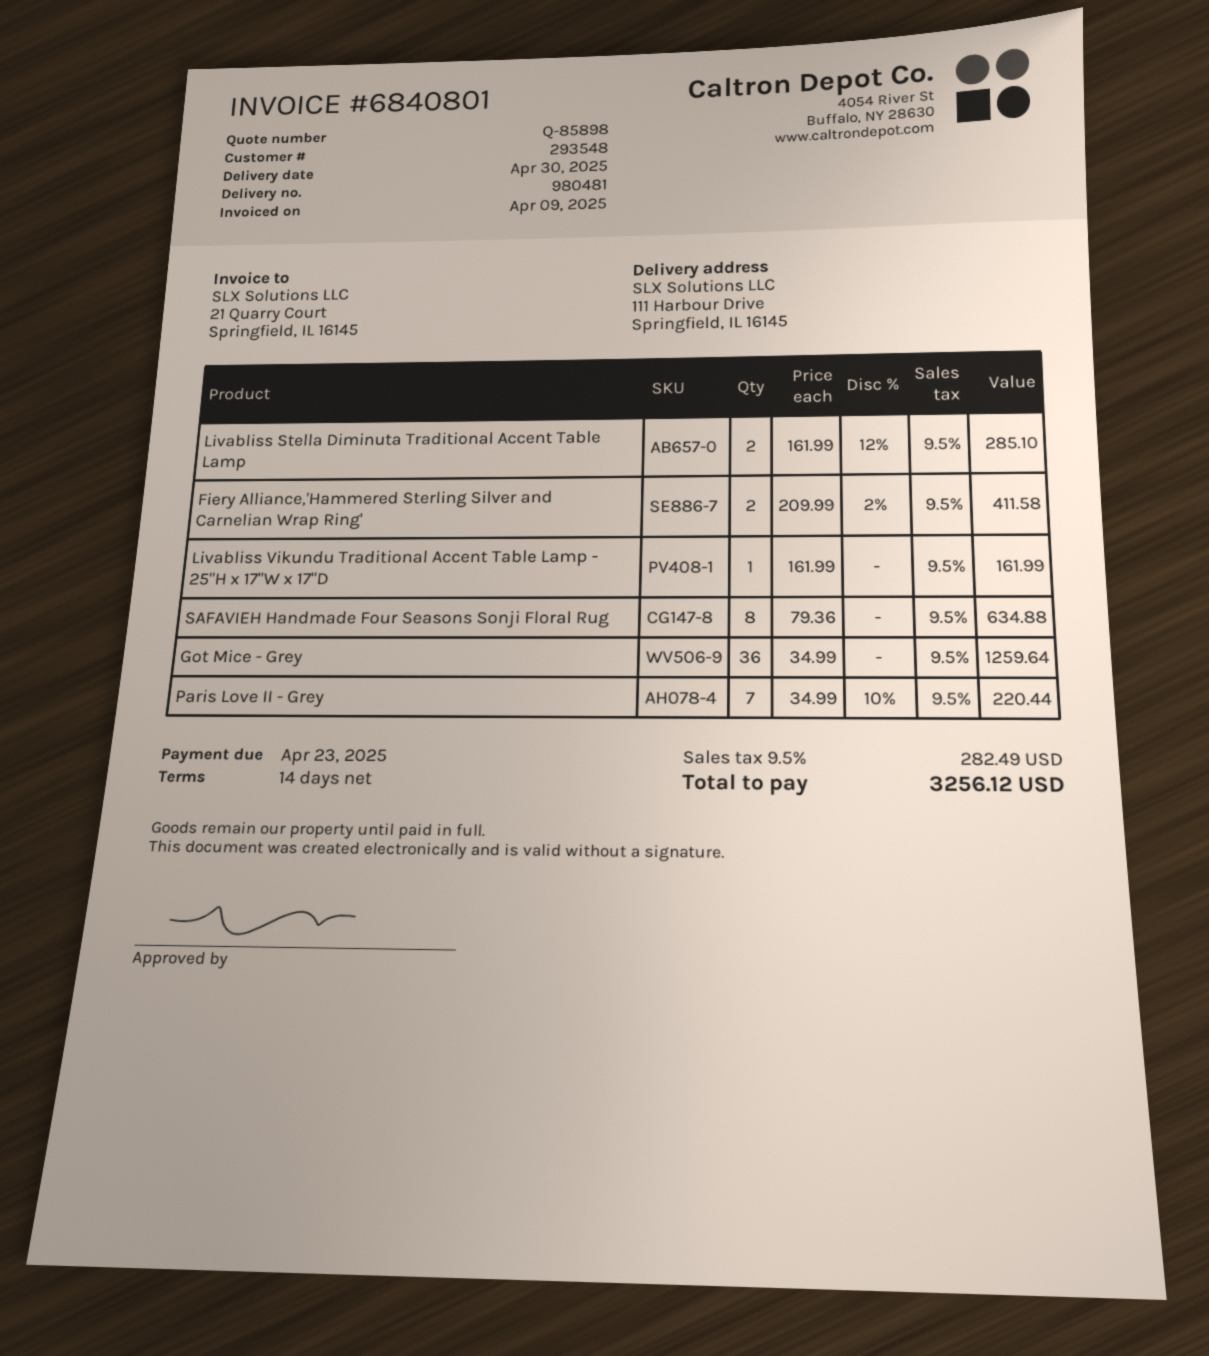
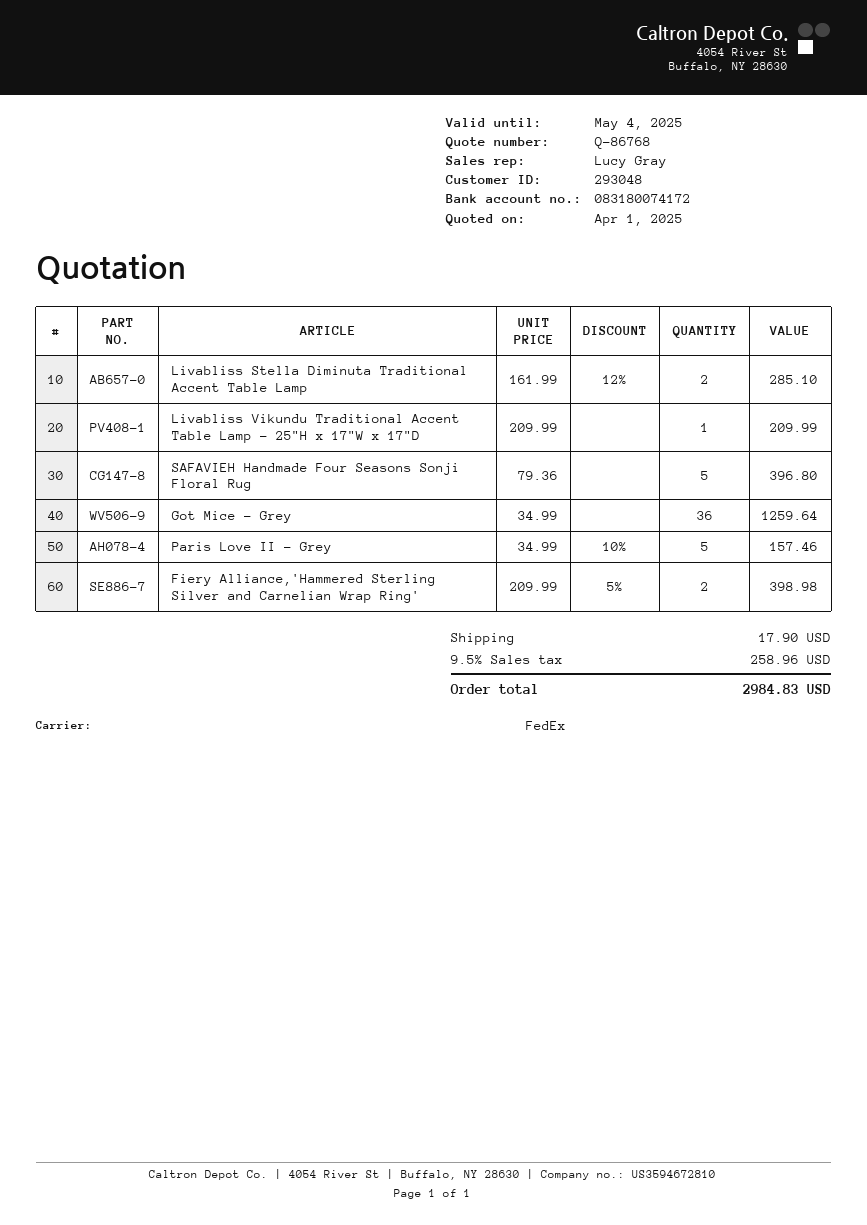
quote number: Q-85898 -> Q-86768
customer number: 293548 -> 293048
Fiery Alliance,'Hammered Sterling Silver and Carnelian Wrap Ring': 2 x 209.99 - 2% = 411.58 -> 2 x 209.99 - 5% = 398.98
Livabliss Vikundu Traditional Accent Table Lamp - 25"H x 17"W x 17"D: 1 x 161.99 = 161.99 -> 1 x 209.99 = 209.99
SAFAVIEH Handmade Four Seasons Sonji Floral Rug: 8 x 79.36 = 634.88 -> 5 x 79.36 = 396.80
Paris Love II - Grey: 7 x 34.99 - 10% = 220.44 -> 5 x 34.99 - 10% = 157.46
shipping: none -> 17.90
tax: 9.5% = 282.49 -> 9.5% = 258.96
total: 3256.12 -> 2984.83

